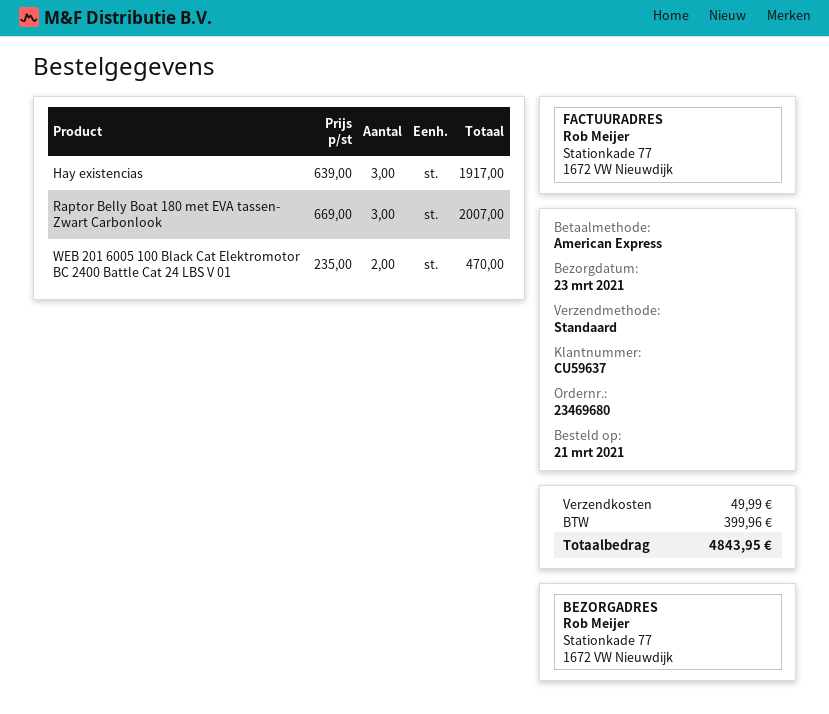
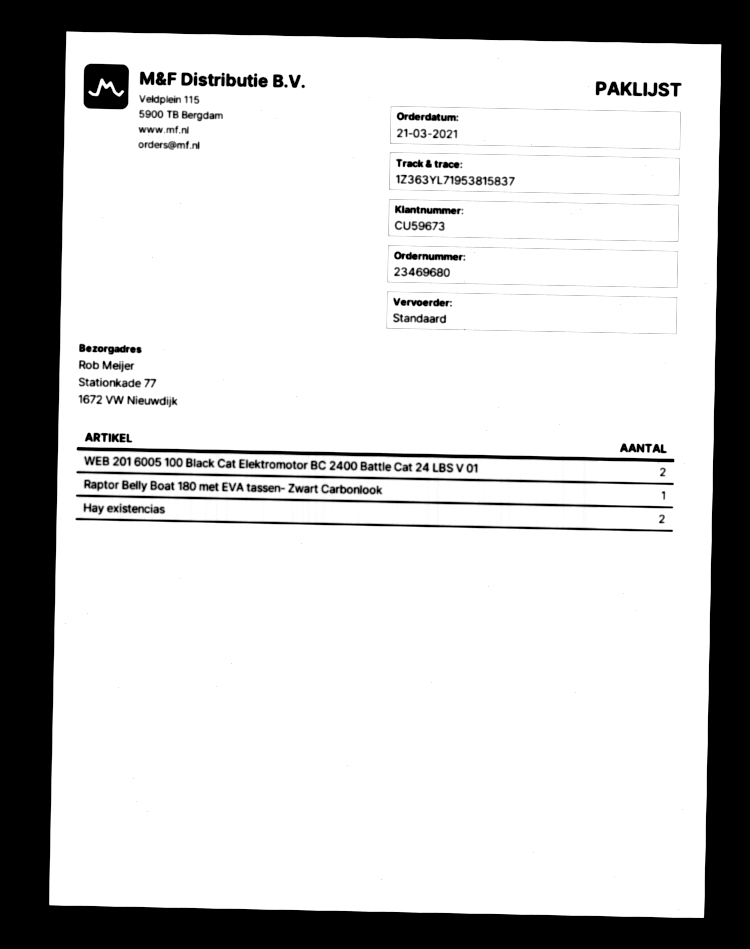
customer number: CU59637 -> CU59673
Hay existencias: 3 -> 2
Raptor Belly Boat 180 met EVA tassen- Zwart Carbonlook: 3 -> 1

